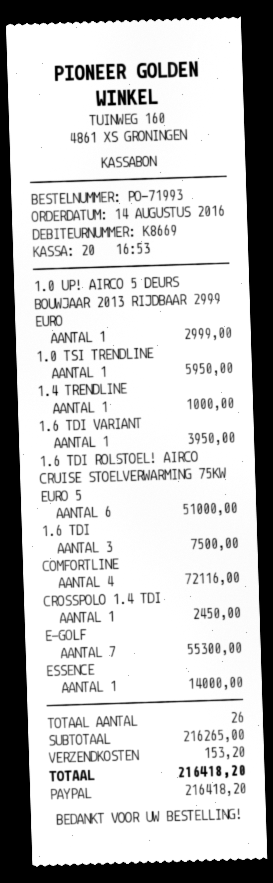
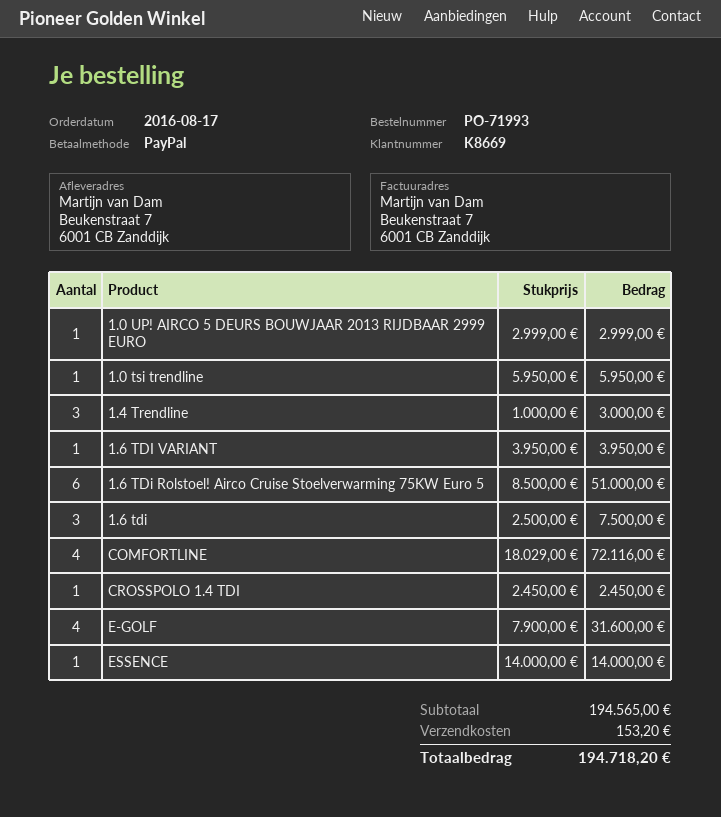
order date: 2016-08-14 -> 2016-08-17
1.4 TRENDLINE: 1 for 1000.00 -> 3 for 3000.00
E-GOLF: 7 for 55300.00 -> 4 for 31600.00
subtotal: 216265.00 -> 194565.00
total: 216418.20 -> 194718.20

